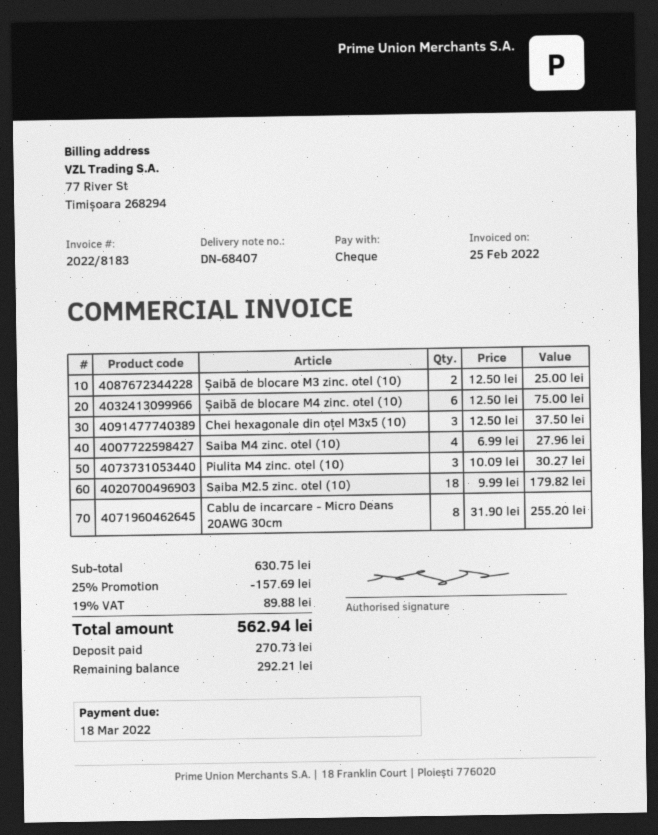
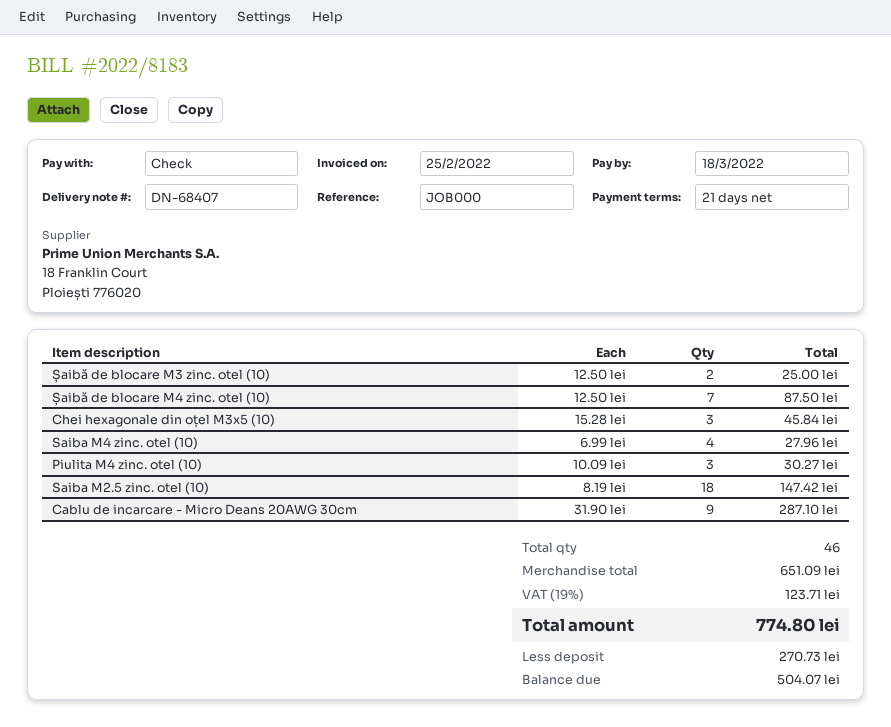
Șaibă de blocare M4 zinc. otel (10): 6 x 12.50 = 75.00 -> 7 x 12.50 = 87.50
Chei hexagonale din oțel M3x5 (10): 3 x 12.50 = 37.50 -> 3 x 15.28 = 45.84
Saiba M2.5 zinc. otel (10): 18 x 9.99 = 179.82 -> 18 x 8.19 = 147.42
Cablu de incarcare - Micro Deans 20AWG 30cm: 8 x 31.90 = 255.20 -> 9 x 31.90 = 287.10
subtotal: 630.75 -> 651.09
discount: 25% = 157.69 -> none
tax: 19% = 89.88 -> 19% = 123.71
total: 562.94 -> 774.80
balance: 292.21 -> 504.07

